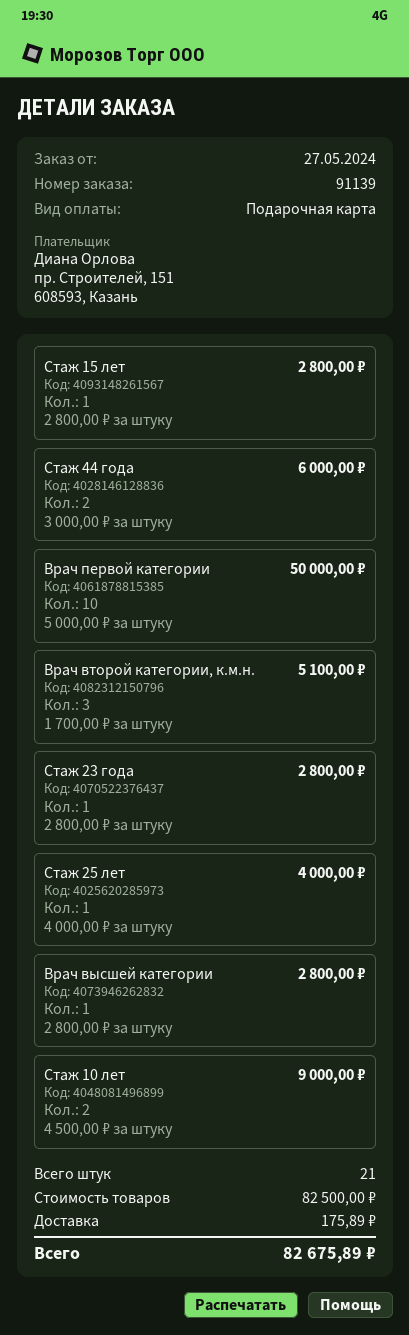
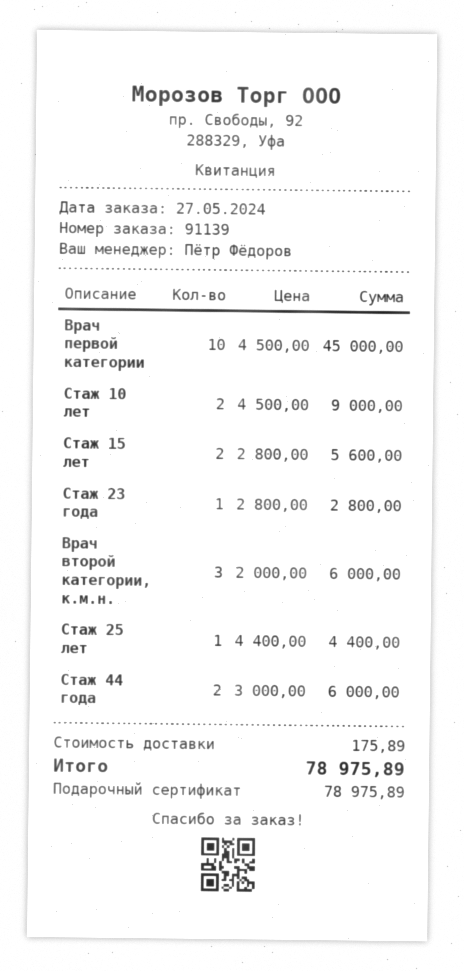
Стаж 15 лет: 1 x 2800.00 = 2800.00 -> 2 x 2800.00 = 5600.00
Врач первой категории: 10 x 5000.00 = 50000.00 -> 10 x 4500.00 = 45000.00
Врач второй категории, к.м.н.: 3 x 1700.00 = 5100.00 -> 3 x 2000.00 = 6000.00
Стаж 25 лет: 1 x 4000.00 = 4000.00 -> 1 x 4400.00 = 4400.00
Врач высшей категории: 1 x 2800.00 = 2800.00 -> none
total: 82675.89 -> 78975.89

